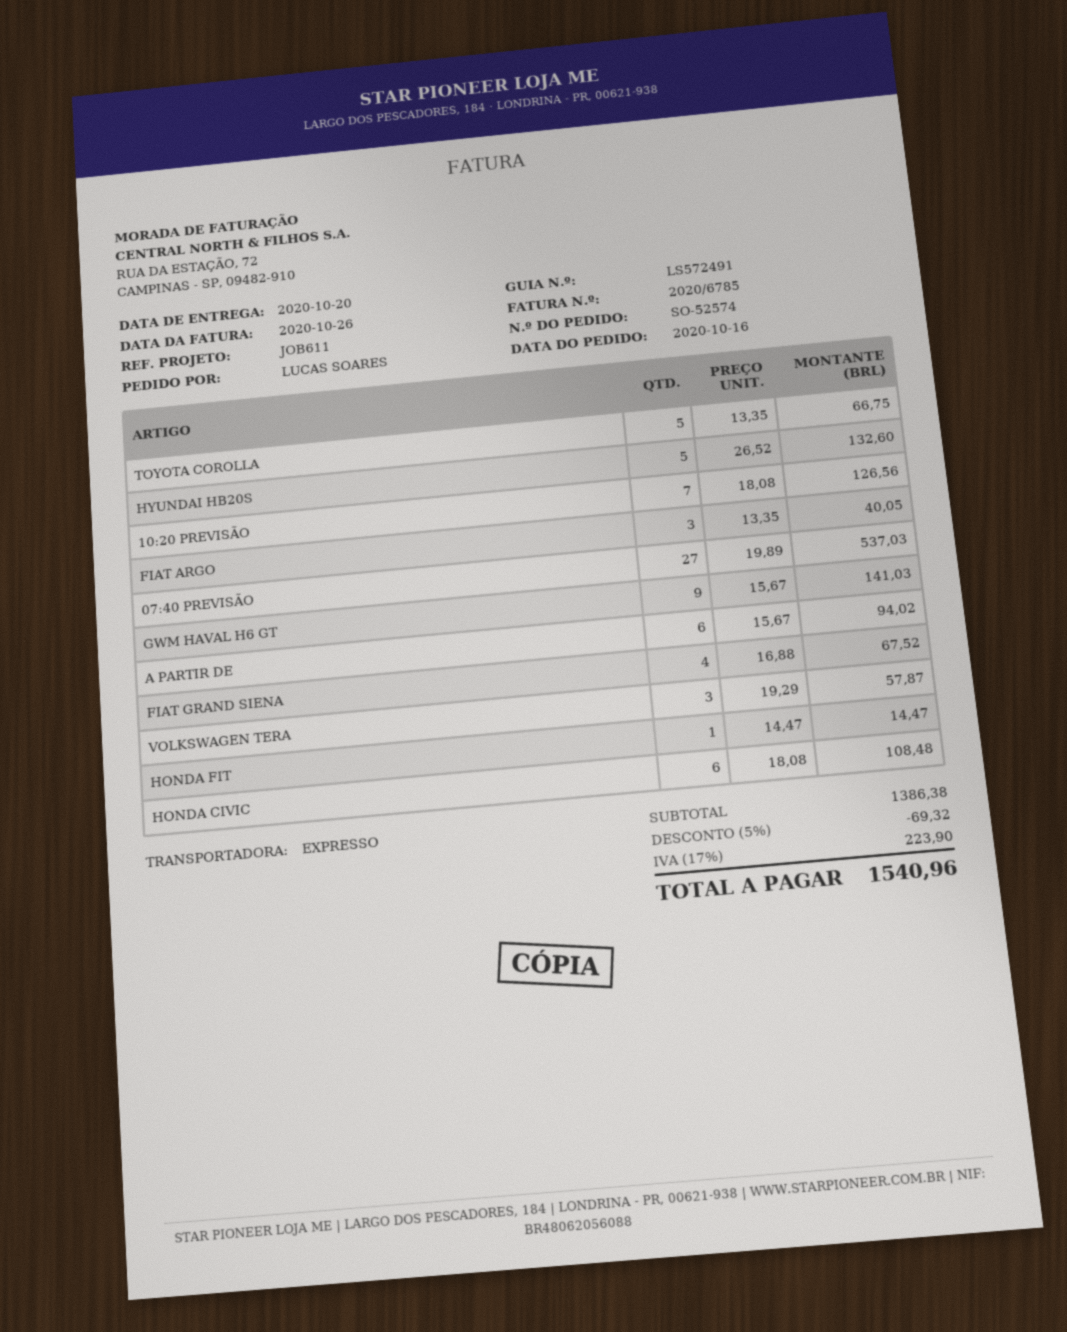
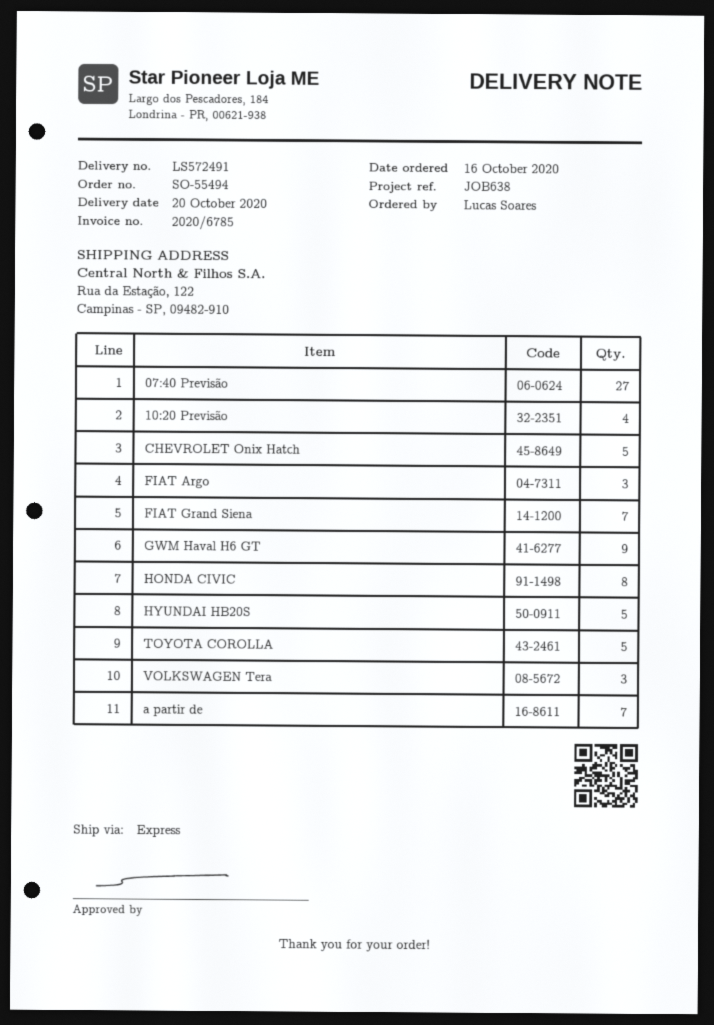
order number: SO-52574 -> SO-55494
reference: JOB611 -> JOB638
10:20 PREVISÃO: 7 -> 4
A PARTIR DE: 6 -> 7
FIAT GRAND SIENA: 4 -> 7
HONDA FIT: 1 -> none
HONDA CIVIC: 6 -> 8
CHEVROLET Onix Hatch: none -> 5

